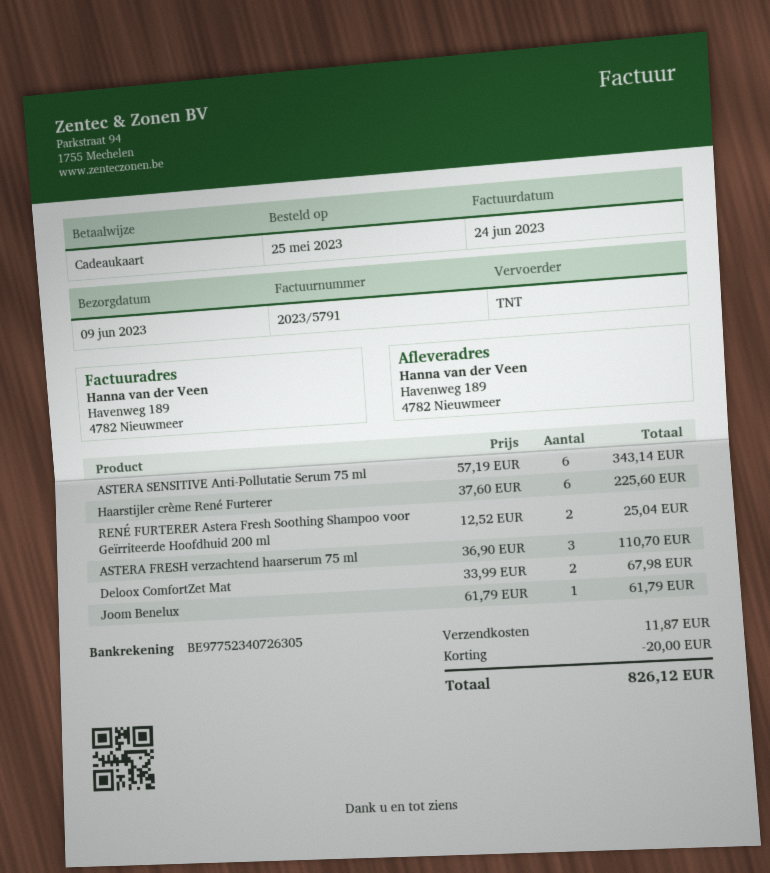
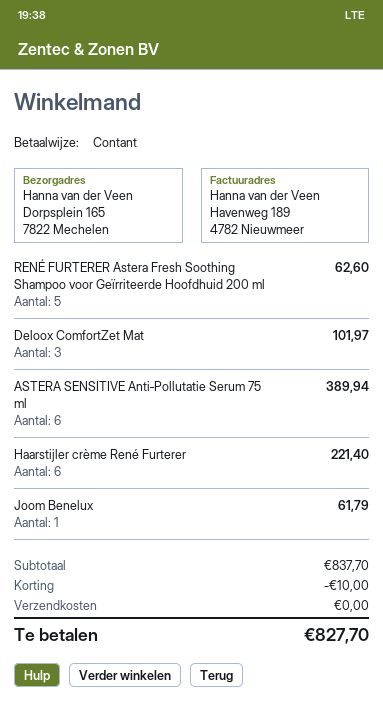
payment method: gift card -> cash
ship to: Havenweg 189, 4782 Nieuwmeer -> Dorpsplein 165, 7822 Mechelen
ASTERA SENSITIVE Anti‑Pollutatie Serum 75 ml: 6 for 343.14 -> 6 for 389.94
Haarstijler crème René Furterer: 6 for 225.60 -> 6 for 221.40
RENÉ FURTERER Astera Fresh Soothing Shampoo voor Geïrriteerde Hoofdhuid 200 ml: 2 for 25.04 -> 5 for 62.60
ASTERA FRESH verzachtend haarserum 75 ml: 3 for 110.70 -> none
Deloox ComfortZet Mat: 2 for 67.98 -> 3 for 101.97
discount: 20.00 -> 10.00
shipping: 11.87 -> 0.00
total: 826.12 -> 827.70

